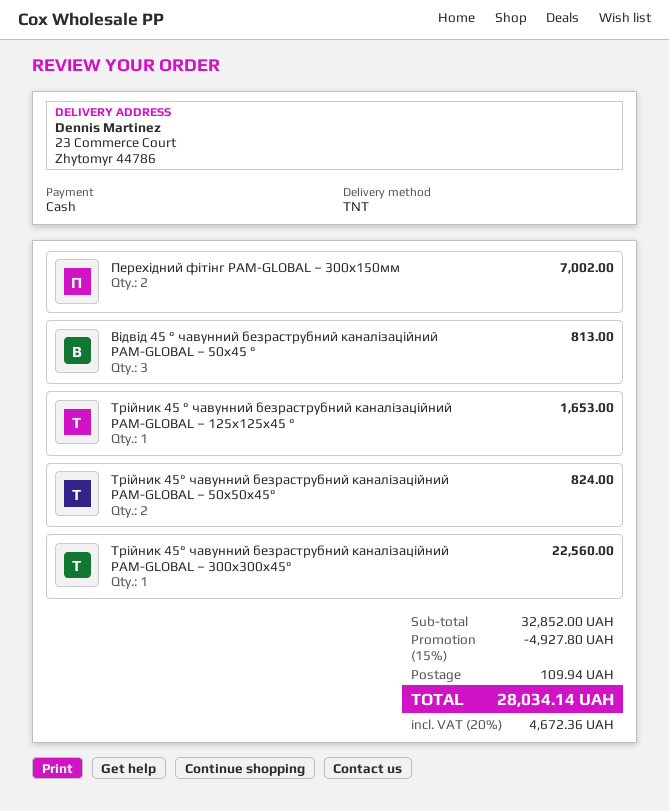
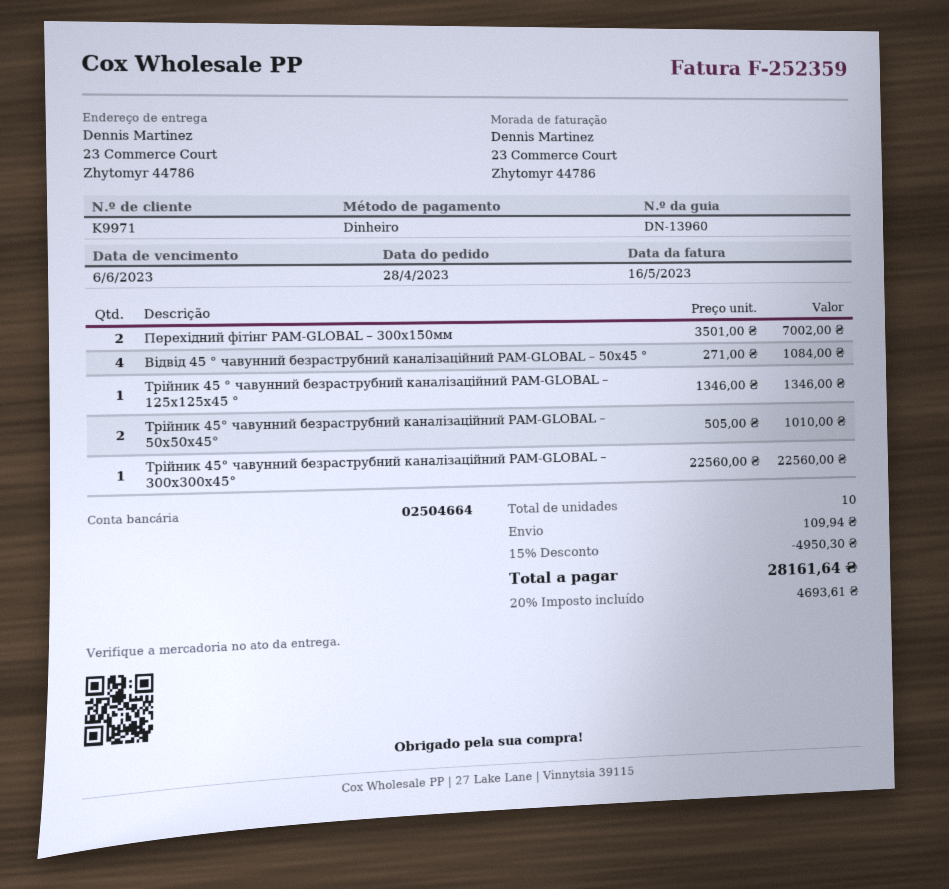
Відвід 45 ° чавунний безраструбний каналізаційний PAM-GLOBAL – 50х45 °: 3 for 813.00 -> 4 for 1084.00
Трійник 45 ° чавунний безраструбний каналізаційний PAM-GLOBAL – 125х125х45 °: 1 for 1653.00 -> 1 for 1346.00
Трійник 45° чавунний безраструбний каналізаційний PAM-GLOBAL – 50х50х45°: 2 for 824.00 -> 2 for 1010.00
discount: 15% = 4927.80 -> 15% = 4950.30
tax: 20% = 4672.36 -> 20% = 4693.61
total: 28034.14 -> 28161.64

